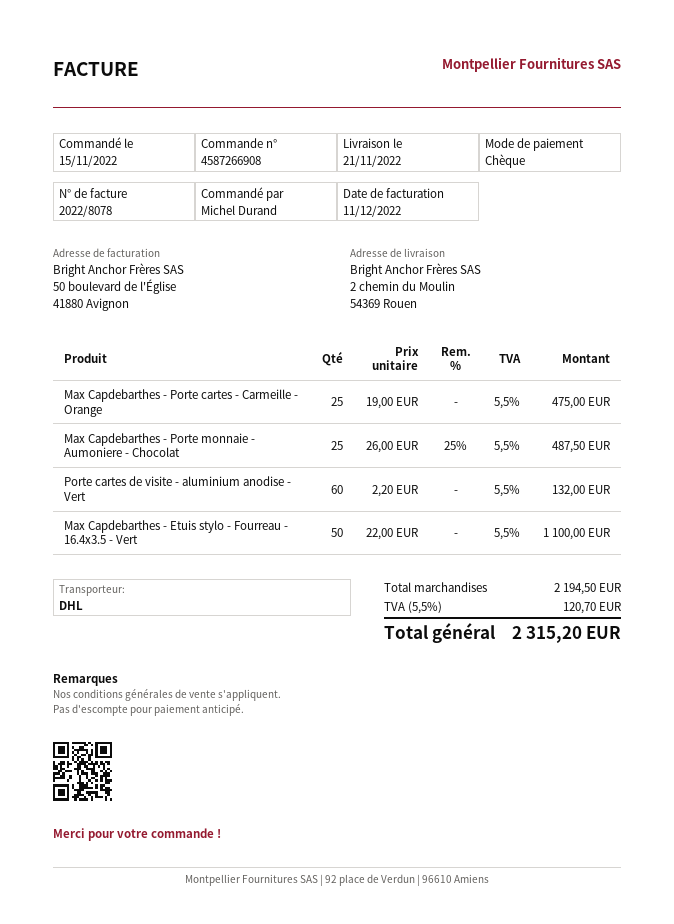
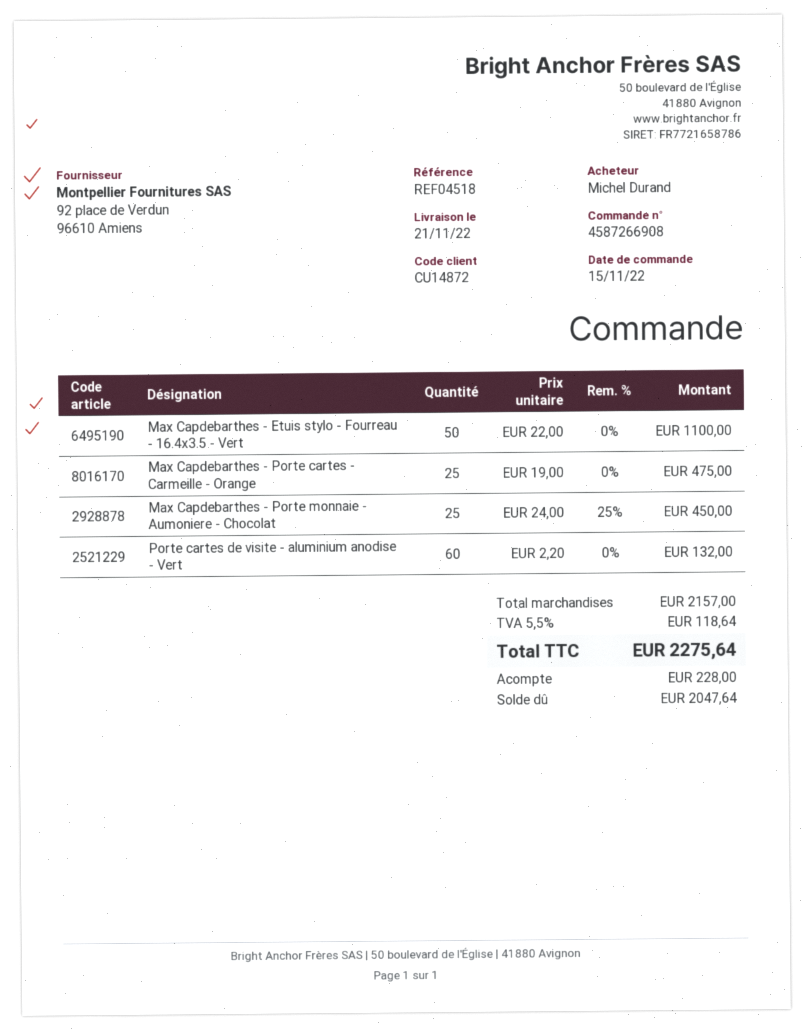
Max Capdebarthes - Porte monnaie - Aumoniere - Chocolat: 25 x 26.00 - 25% = 487.50 -> 25 x 24.00 - 25% = 450.00
subtotal: 2194.50 -> 2157.00
tax: 5.5% = 120.70 -> 5.5% = 118.64
total: 2315.20 -> 2275.64

